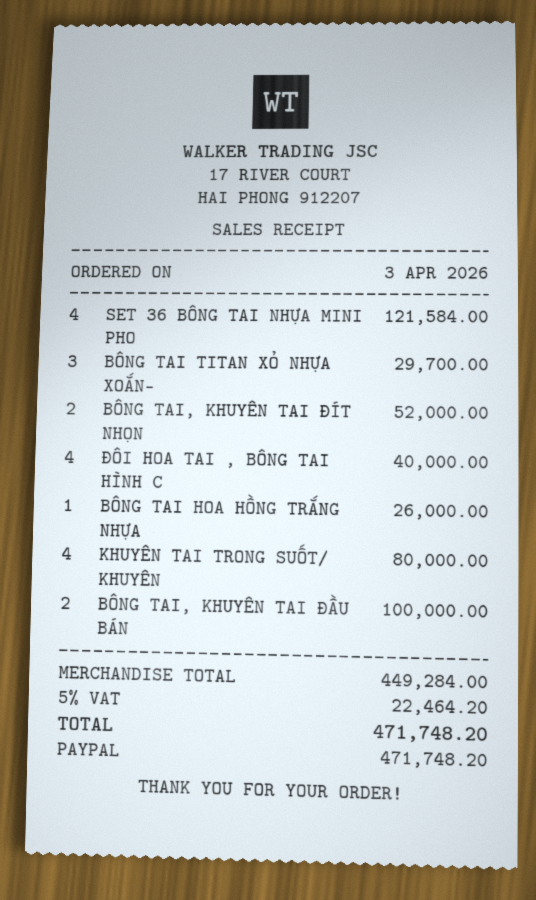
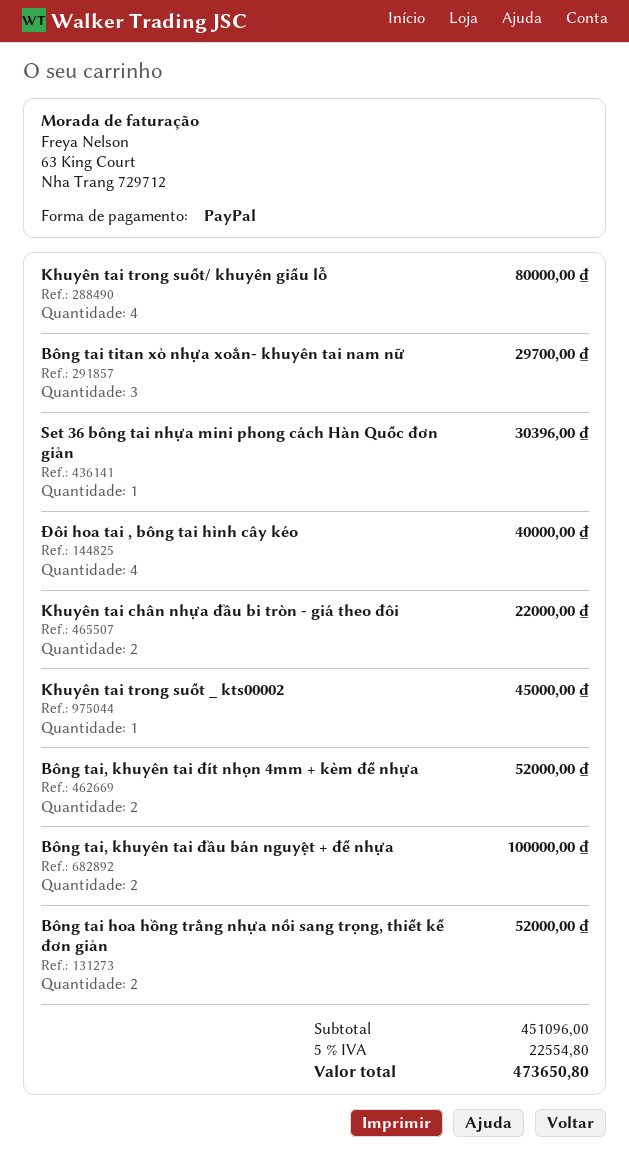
SET 36 BÔNG TAI NHỰA MINI PHO: 4 for 121584.00 -> 1 for 30396.00
BÔNG TAI HOA HỒNG TRẮNG NHỰA: 1 for 26000.00 -> 2 for 52000.00
Khuyên tai chân nhựa đầu bi tròn - giá theo đôi: none -> 2 for 22000.00
Khuyên tai trong suốt _ kts00002: none -> 1 for 45000.00
subtotal: 449284.00 -> 451096.00
tax: 5% = 22464.20 -> 5% = 22554.80
total: 471748.20 -> 473650.80

